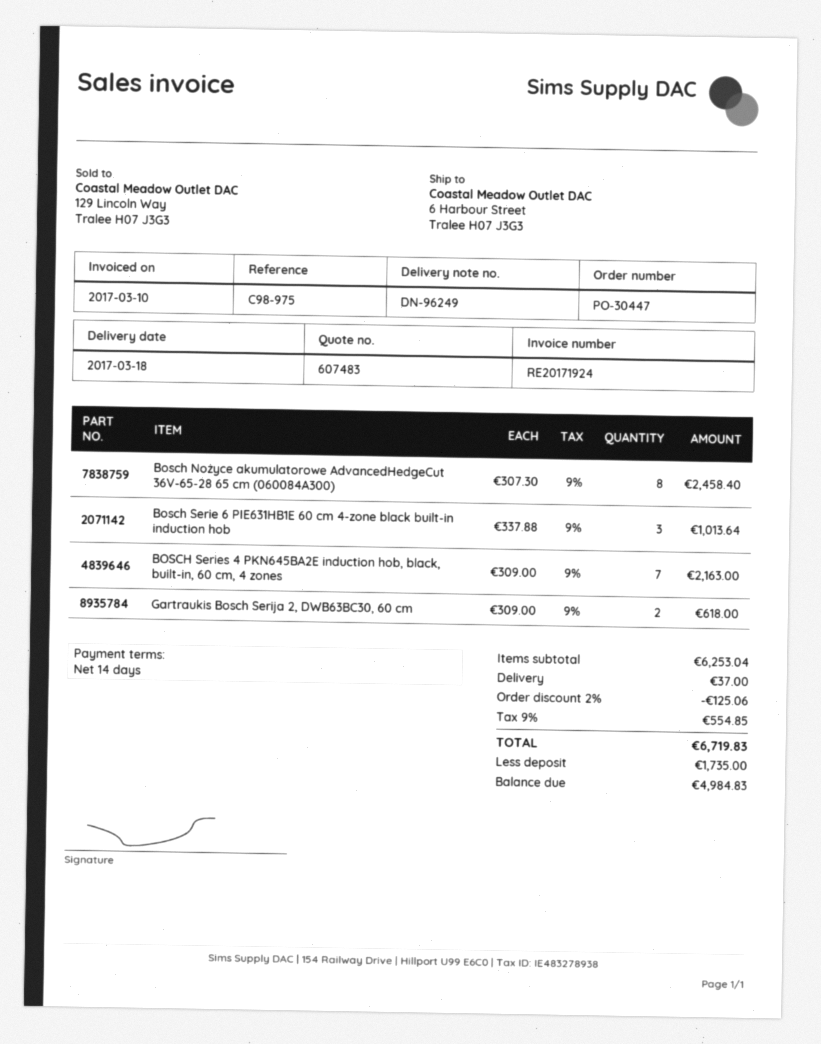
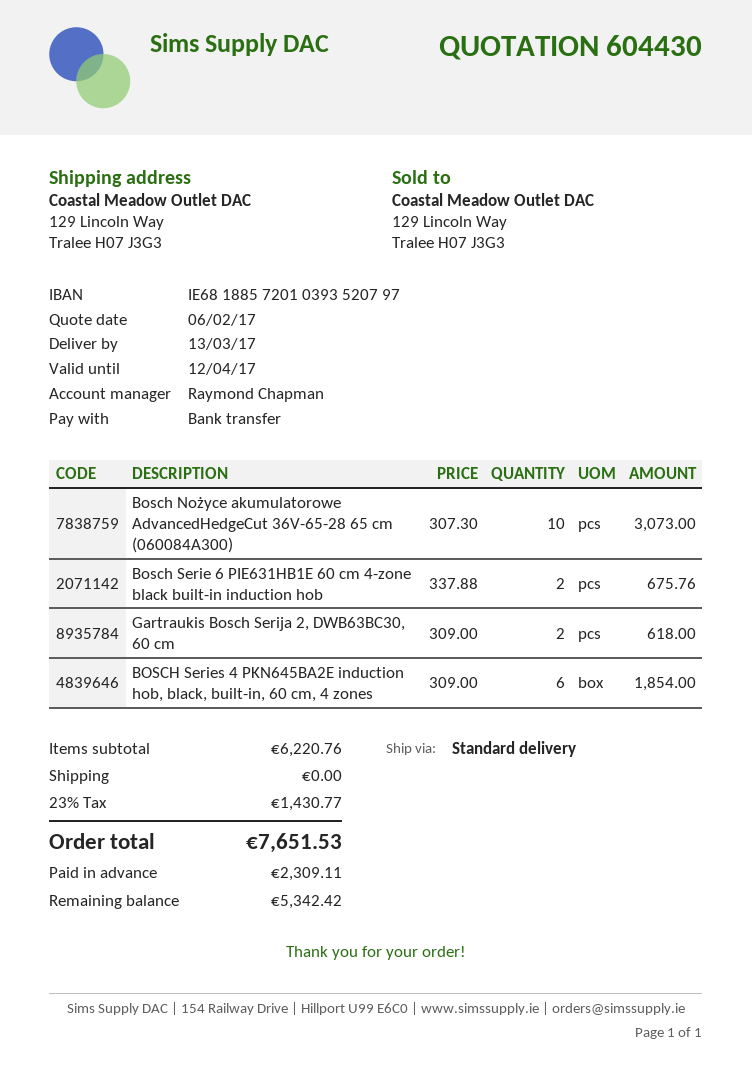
quote number: 607483 -> 604430
delivery date: 2017-03-18 -> 2017-03-13
ship to: 6 Harbour Street, Tralee H07 J3G3 -> 129 Lincoln Way, Tralee H07 J3G3
Bosch Nożyce akumulatorowe AdvancedHedgeCut 36V-65-28 65 cm (060084A300): 8 x 307.30 = 2458.40 -> 10 x 307.30 = 3073.00
Bosch Serie 6 PIE631HB1E 60 cm 4-zone black built-in induction hob: 3 x 337.88 = 1013.64 -> 2 x 337.88 = 675.76
BOSCH Series 4 PKN645BA2E induction hob, black, built-in, 60 cm, 4 zones: 7 x 309.00 = 2163.00 -> 6 x 309.00 = 1854.00
subtotal: 6253.04 -> 6220.76
discount: 2% = 125.06 -> none
shipping: 37.00 -> 0.00
tax: 9% = 554.85 -> 23% = 1430.77
total: 6719.83 -> 7651.53
deposit: 1735.00 -> 2309.11
balance: 4984.83 -> 5342.42

